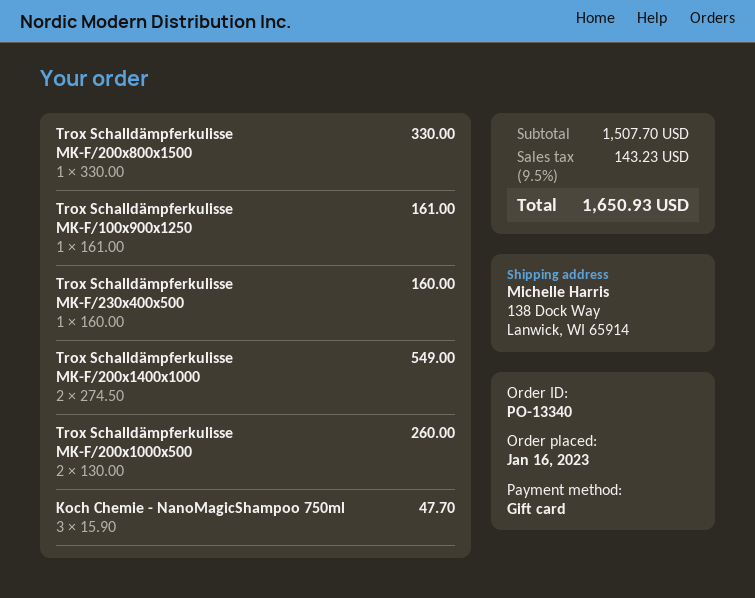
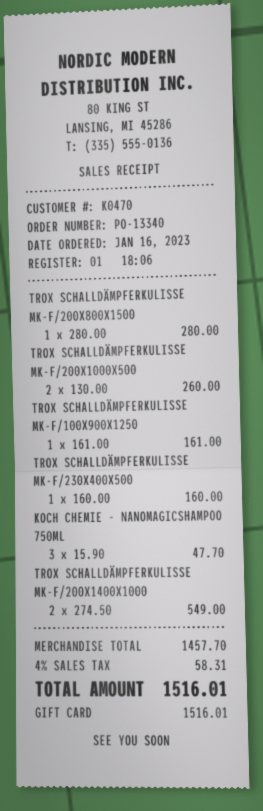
Trox Schalldämpferkulisse MK-F/200x800x1500: 1 x 330.00 = 330.00 -> 1 x 280.00 = 280.00
subtotal: 1507.70 -> 1457.70
tax: 9.5% = 143.23 -> 4% = 58.31
total: 1650.93 -> 1516.01

